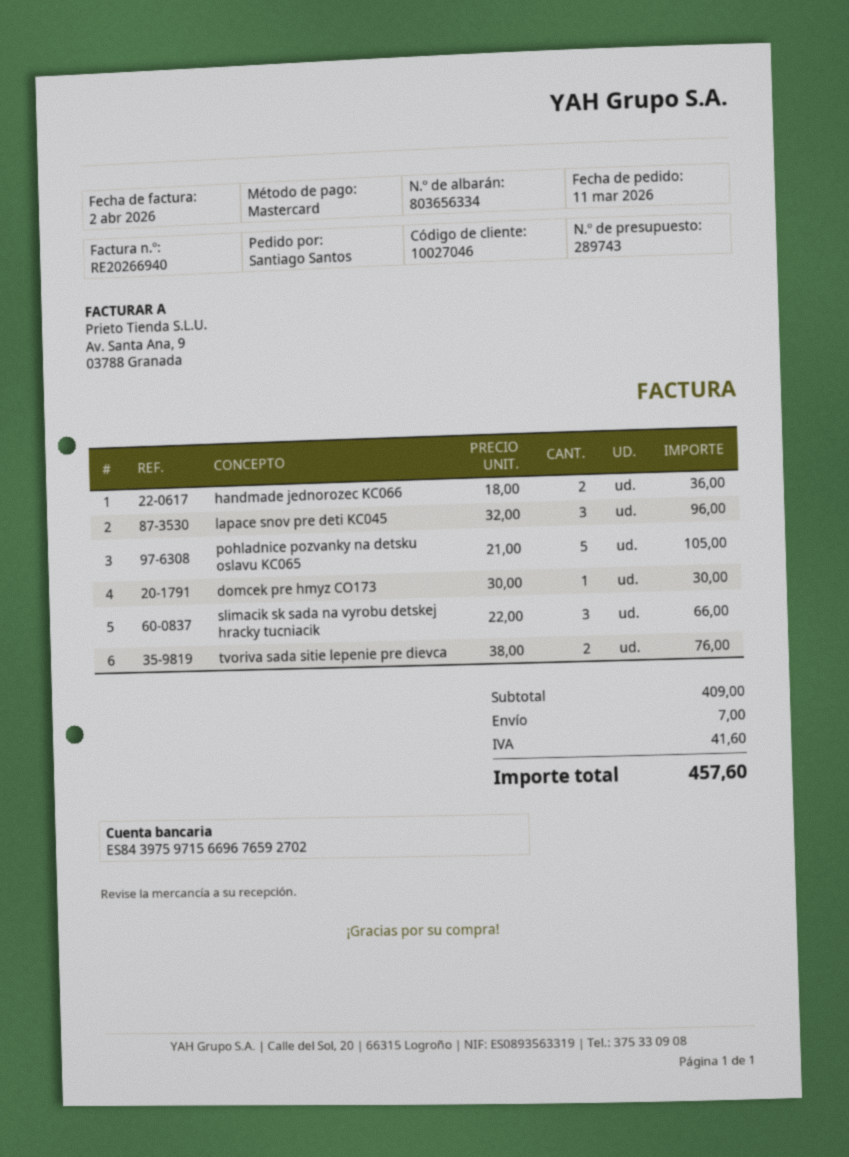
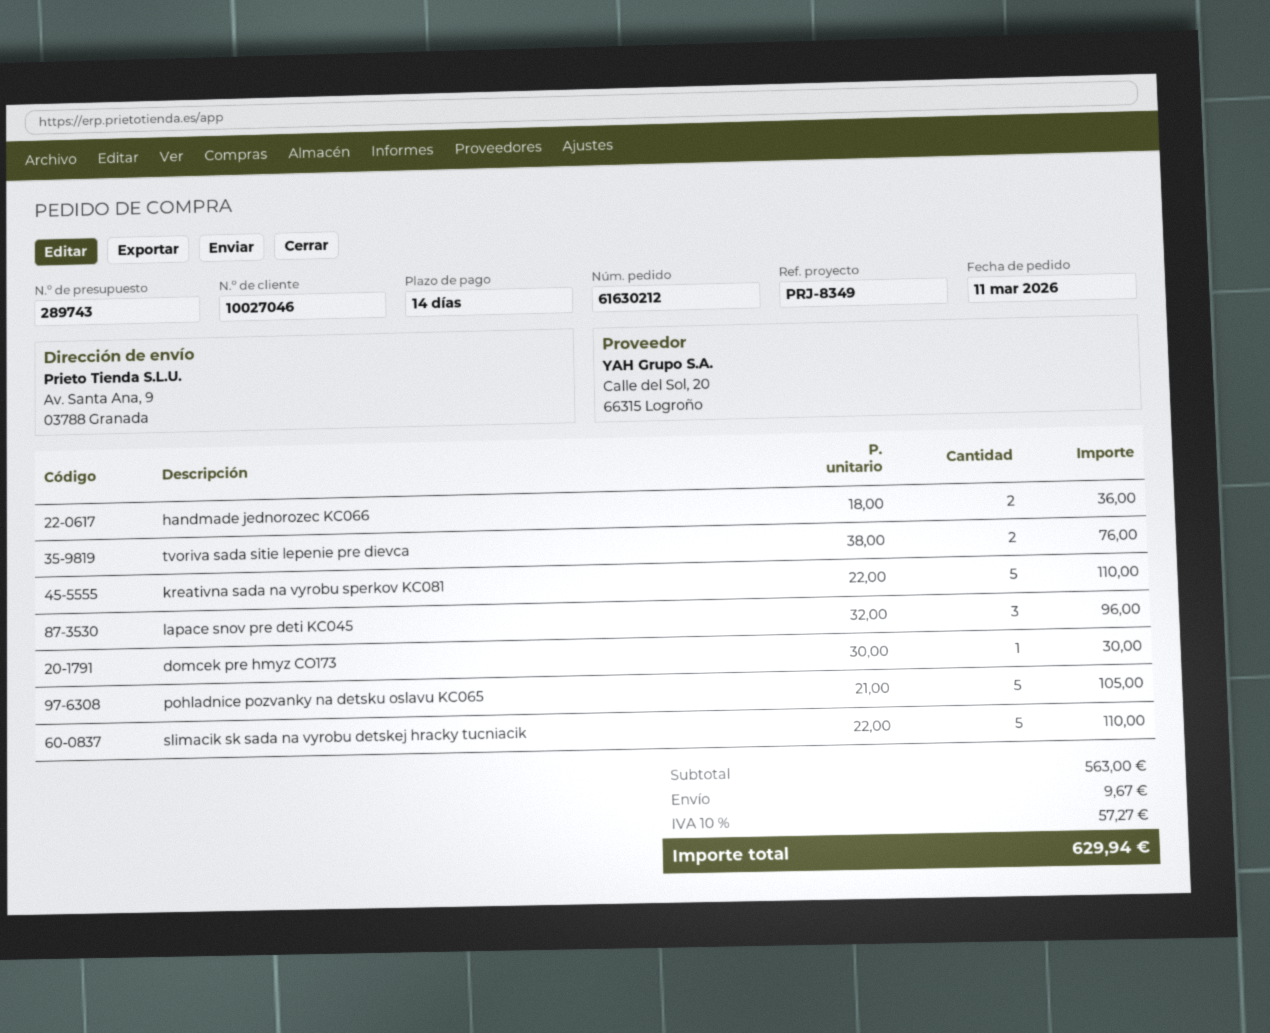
slimacik sk sada na vyrobu detskej hracky tucniacik: 3 x 22.00 = 66.00 -> 5 x 22.00 = 110.00
kreativna sada na vyrobu sperkov KC081: none -> 5 x 22.00 = 110.00
subtotal: 409.00 -> 563.00
shipping: 7.00 -> 9.67
tax: 41.60 -> 57.27
total: 457.60 -> 629.94

